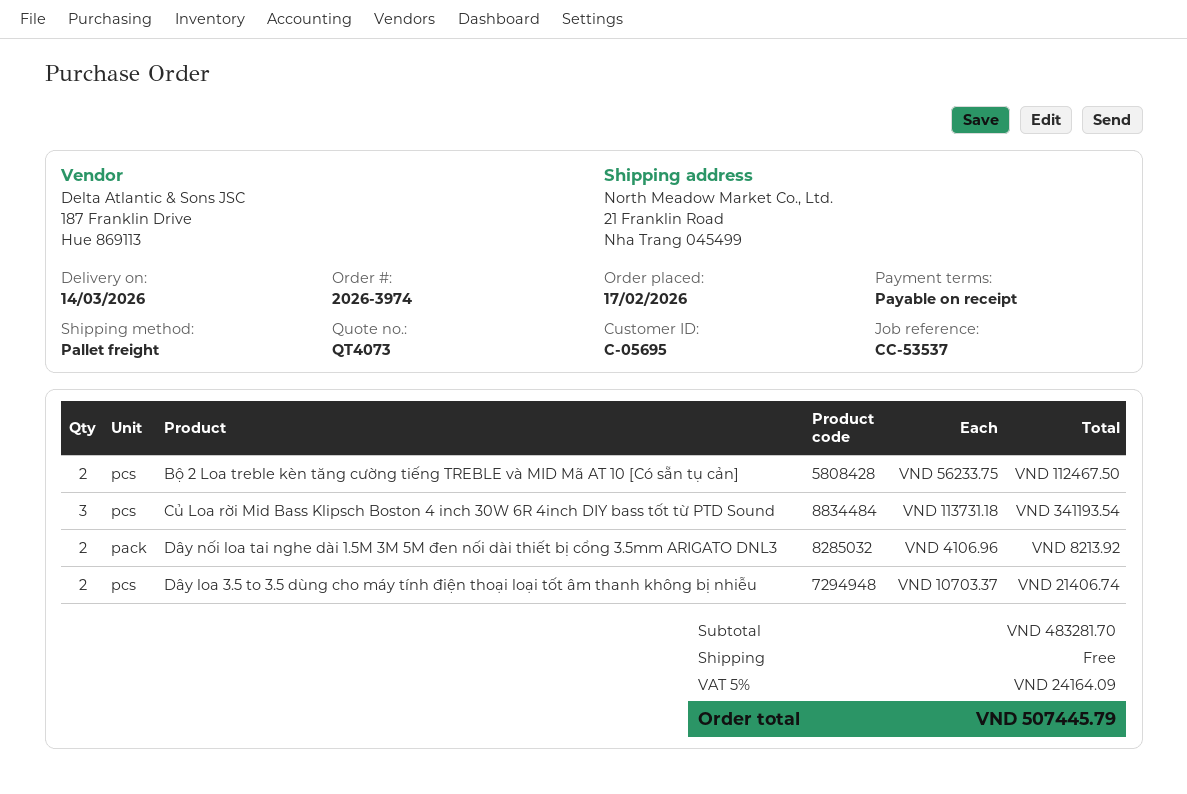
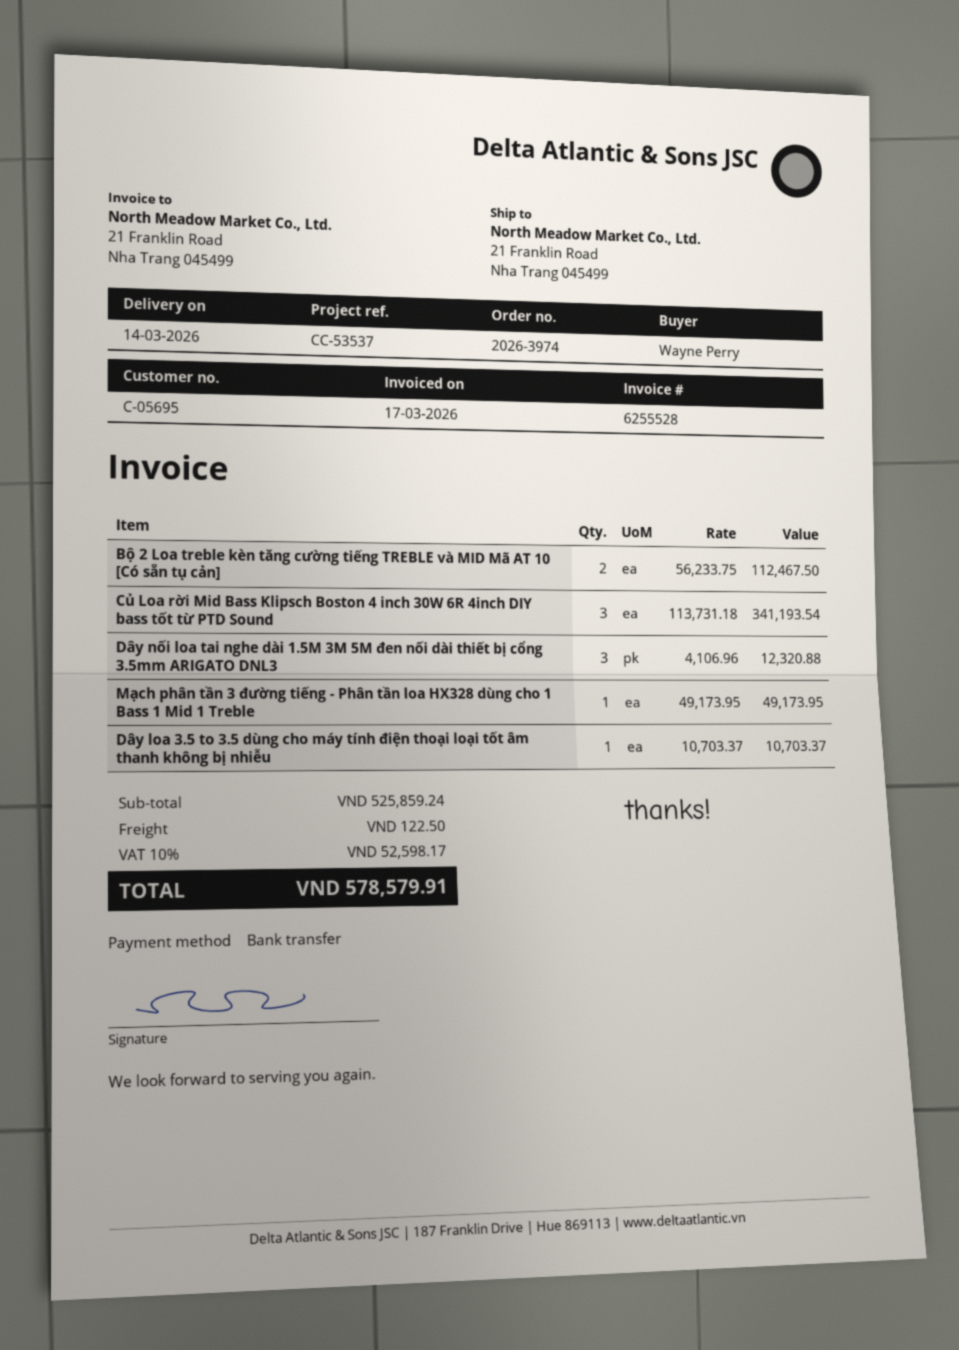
Dây nối loa tai nghe dài 1.5M 3M 5M đen nối dài thiết bị cổng 3.5mm ARIGATO DNL3: 2 x 4106.96 = 8213.92 -> 3 x 4106.96 = 12320.88
Dây loa 3.5 to 3.5 dùng cho máy tính điện thoại loại tốt âm thanh không bị nhiễu: 2 x 10703.37 = 21406.74 -> 1 x 10703.37 = 10703.37
Mạch phân tần 3 đường tiếng - Phân tần loa HX328 dùng cho 1 Bass 1 Mid 1 Treble: none -> 1 x 49173.95 = 49173.95
subtotal: 483281.70 -> 525859.24
shipping: 0.00 -> 122.50
tax: 5% = 24164.09 -> 10% = 52598.17
total: 507445.79 -> 578579.91

